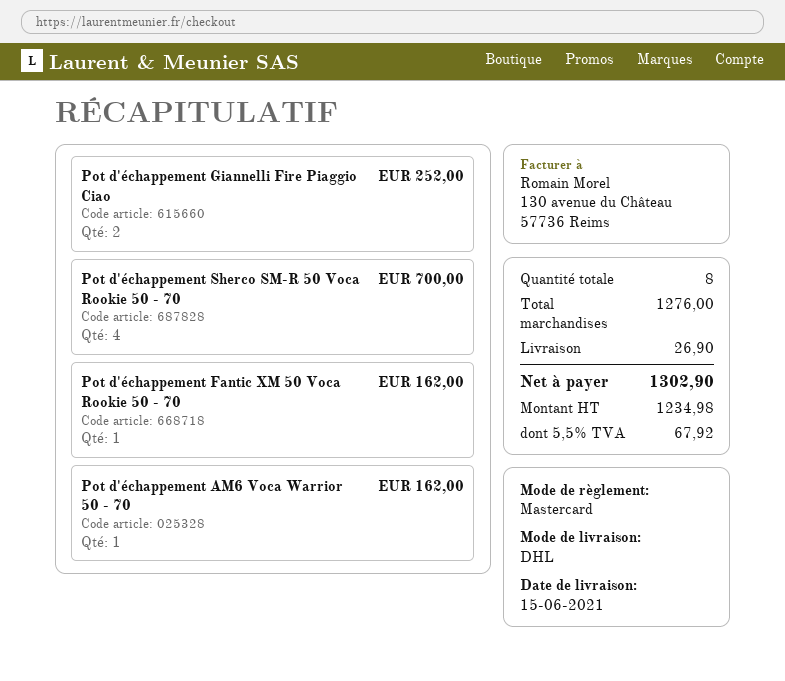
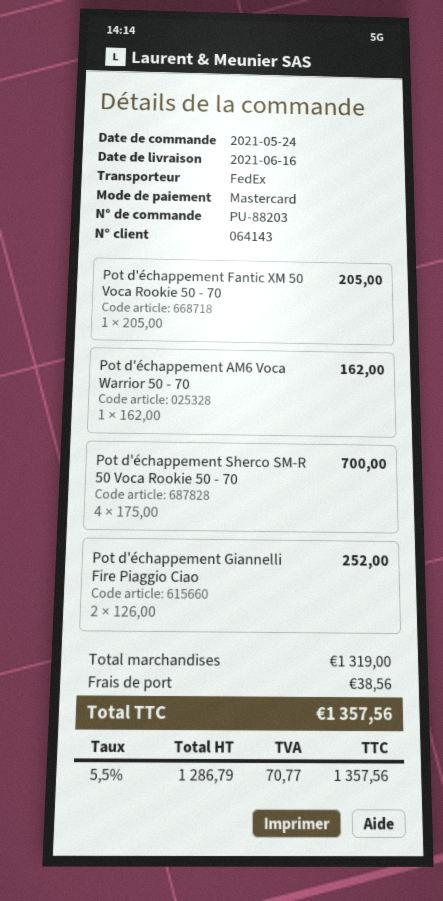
delivery date: 2021-06-15 -> 2021-06-16
shipping method: DHL -> FedEx
Pot d'échappement Fantic XM 50 Voca Rookie 50 - 70: 1 for 162.00 -> 1 for 205.00
subtotal: 1276.00 -> 1319.00
shipping: 26.90 -> 38.56
net: 1234.98 -> 1286.79
tax: 5.5% = 67.92 -> 5.5% = 70.77
total: 1302.90 -> 1357.56

